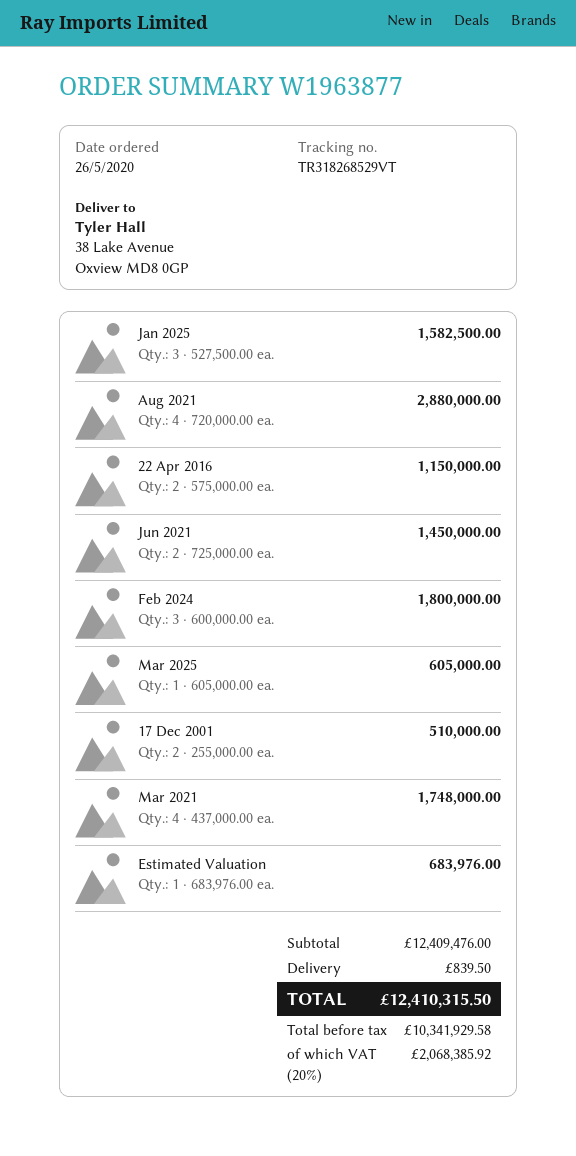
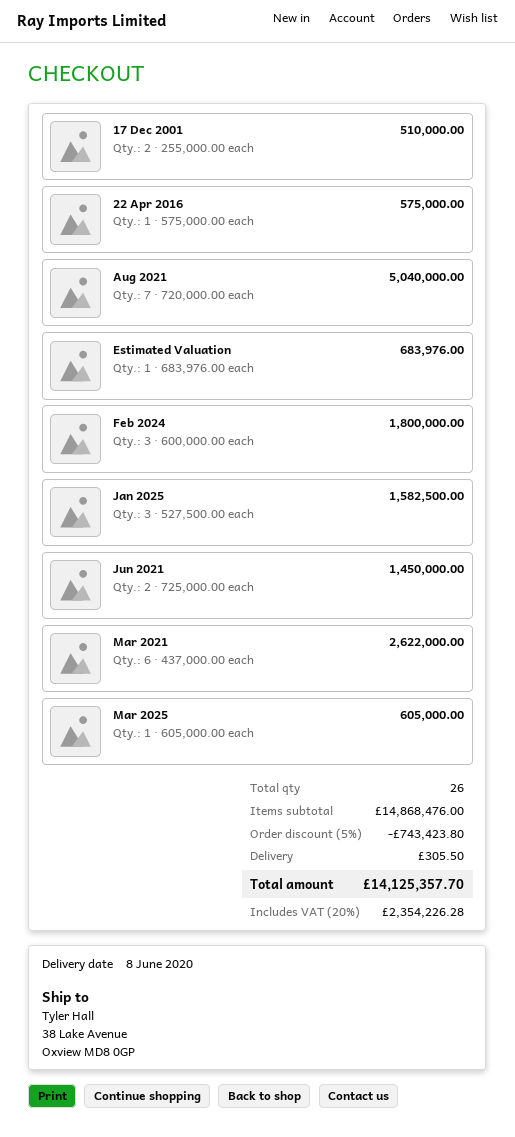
Aug 2021: 4 x 720000.00 = 2880000.00 -> 7 x 720000.00 = 5040000.00
22 Apr 2016: 2 x 575000.00 = 1150000.00 -> 1 x 575000.00 = 575000.00
Mar 2021: 4 x 437000.00 = 1748000.00 -> 6 x 437000.00 = 2622000.00
subtotal: 12409476.00 -> 14868476.00
discount: none -> 5% = 743423.80
shipping: 839.50 -> 305.50
tax: 20% = 2068385.92 -> 20% = 2354226.28
total: 12410315.50 -> 14125357.70

